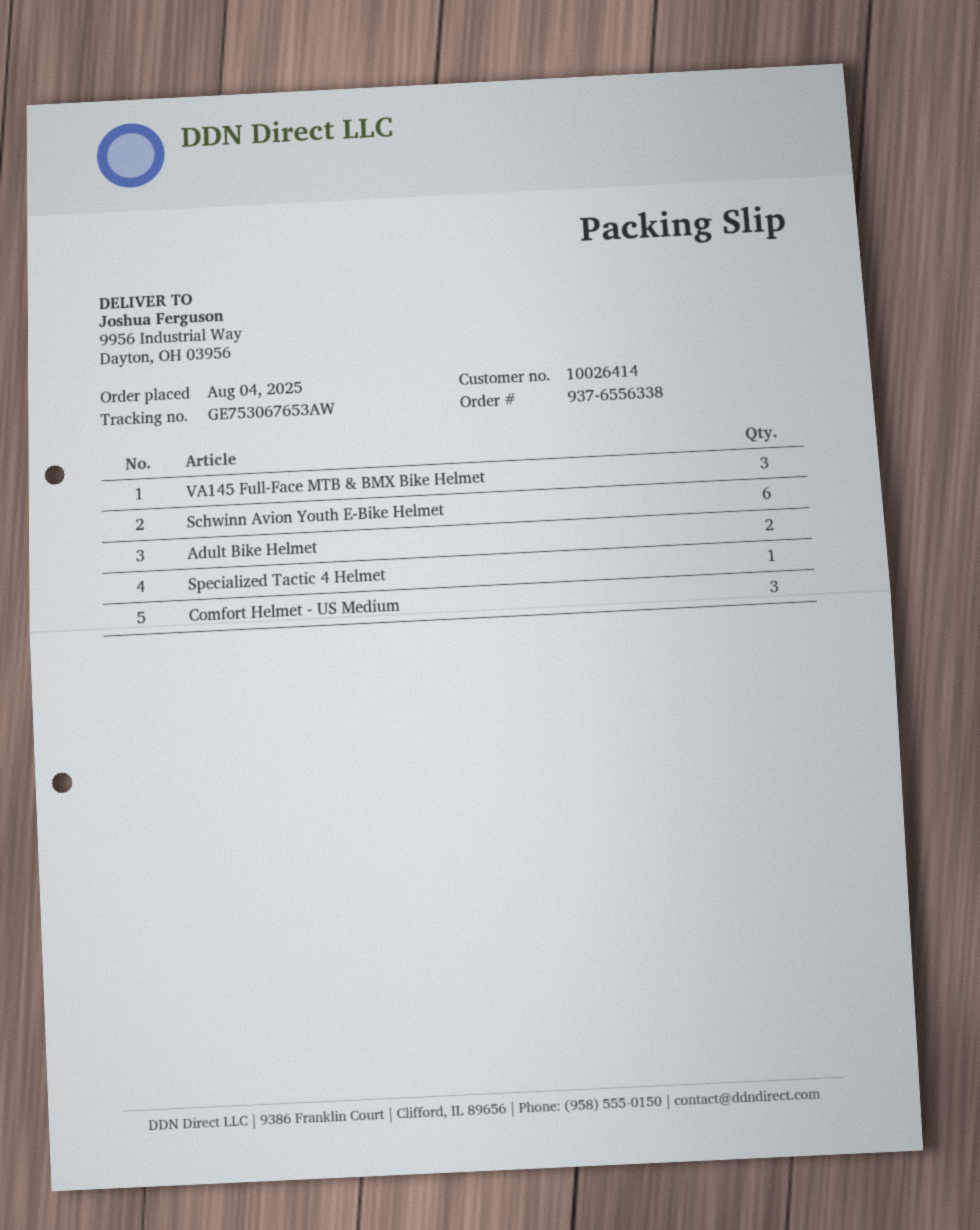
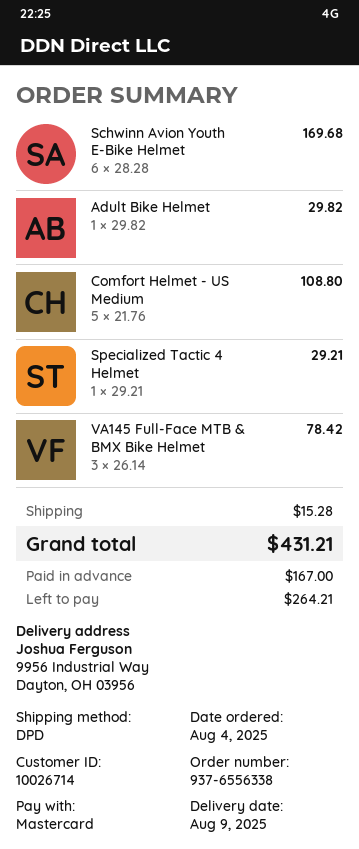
customer number: 10026414 -> 10026714
Adult Bike Helmet: 2 -> 1
Comfort Helmet - US Medium: 3 -> 5

